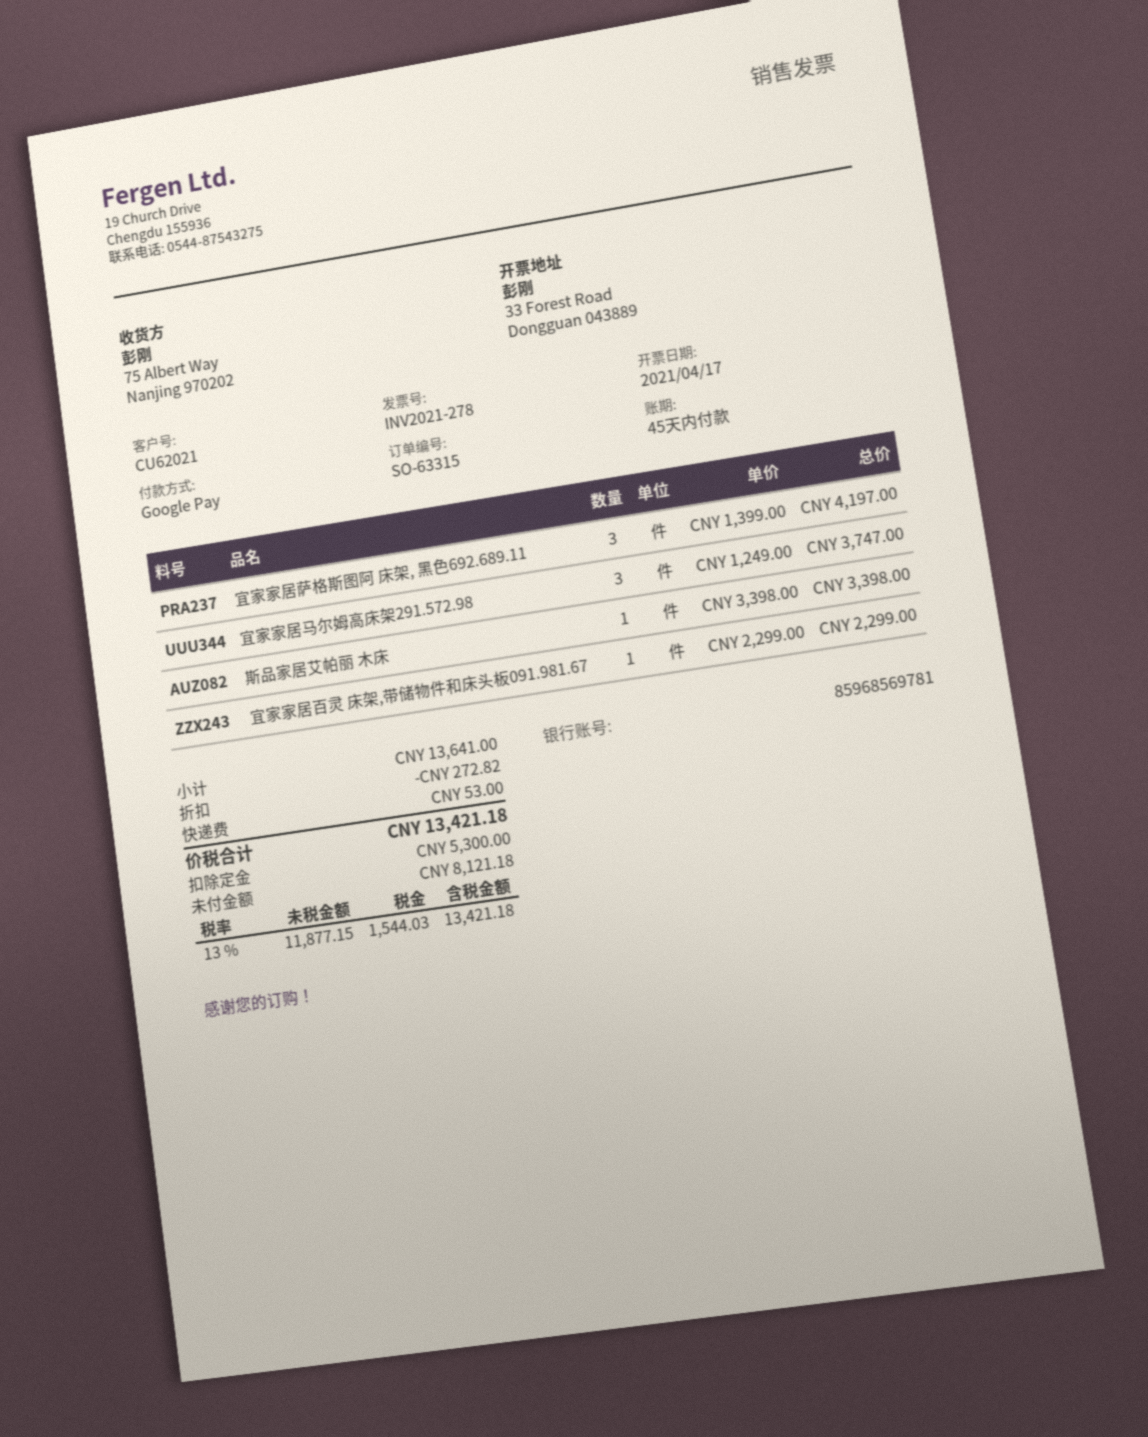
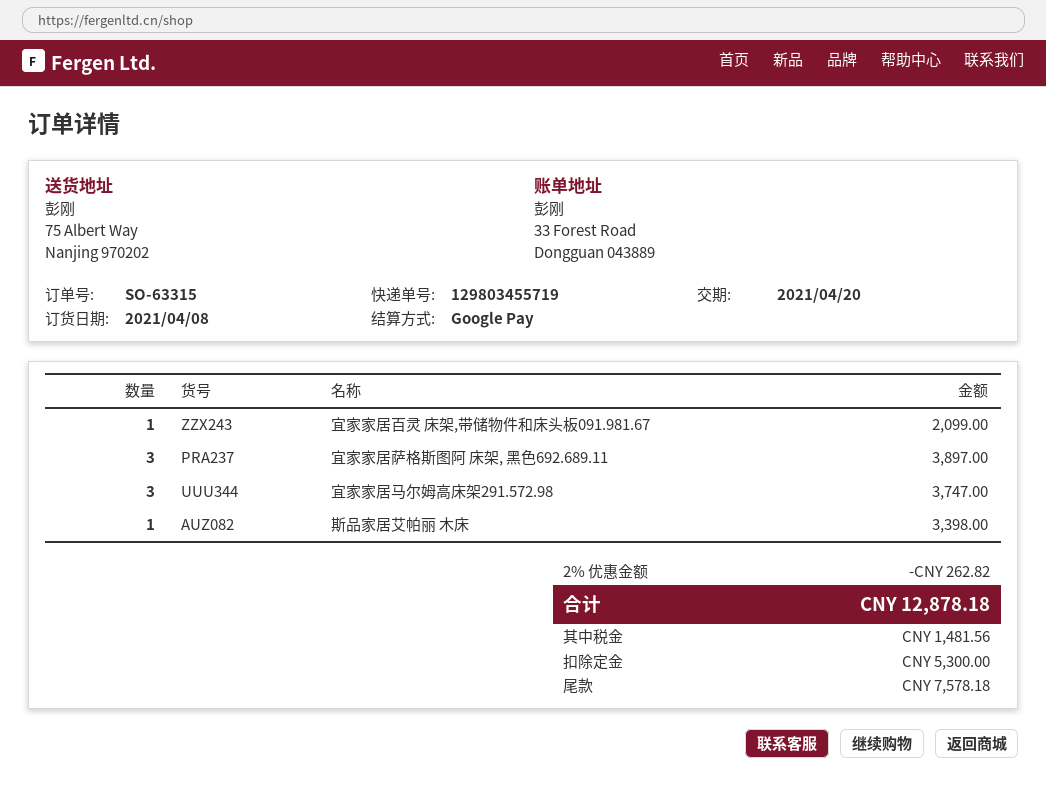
宜家家居萨格斯图阿 床架, 黑色692.689.11: 3 for 4197.00 -> 3 for 3897.00
宜家家居百灵 床架,带储物件和床头板091.981.67: 1 for 2299.00 -> 1 for 2099.00
discount: 272.82 -> 262.82
shipping: 53.00 -> none
tax: 1544.03 -> 1481.56
total: 13421.18 -> 12878.18
balance: 8121.18 -> 7578.18

